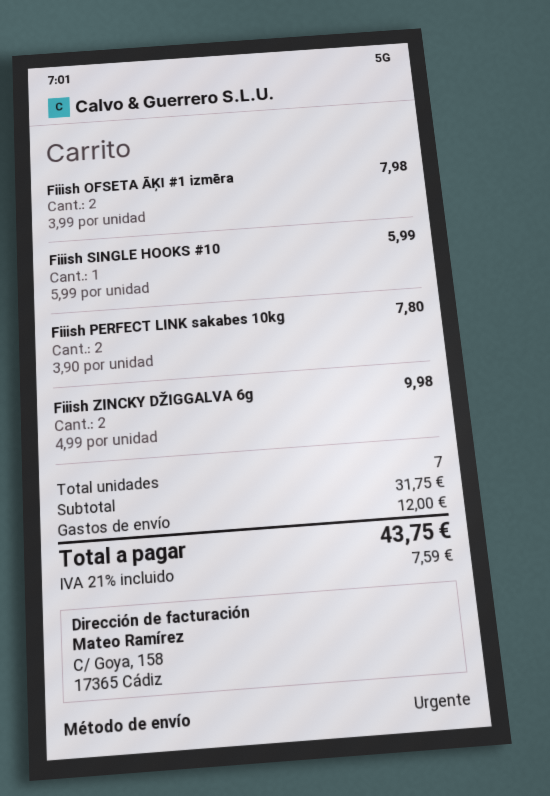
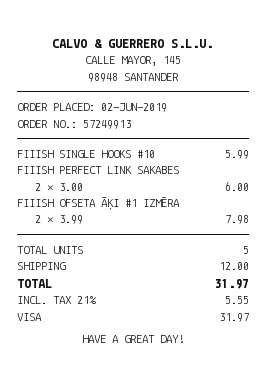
Fiiish PERFECT LINK sakabes 10kg: 2 x 3.90 = 7.80 -> 2 x 3.00 = 6.00
Fiiish ZINCKY DŽIGGALVA 6g: 2 x 4.99 = 9.98 -> none
total quantity: 7 -> 5
tax: 21% = 7.59 -> 21% = 5.55
total: 43.75 -> 31.97

